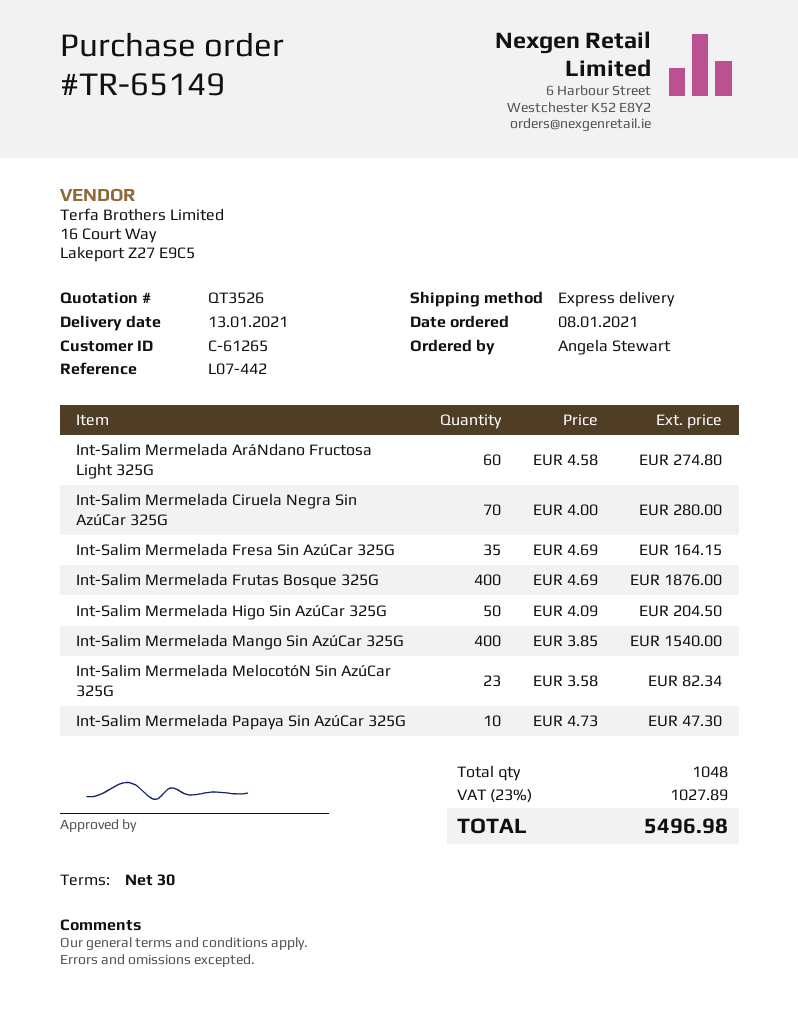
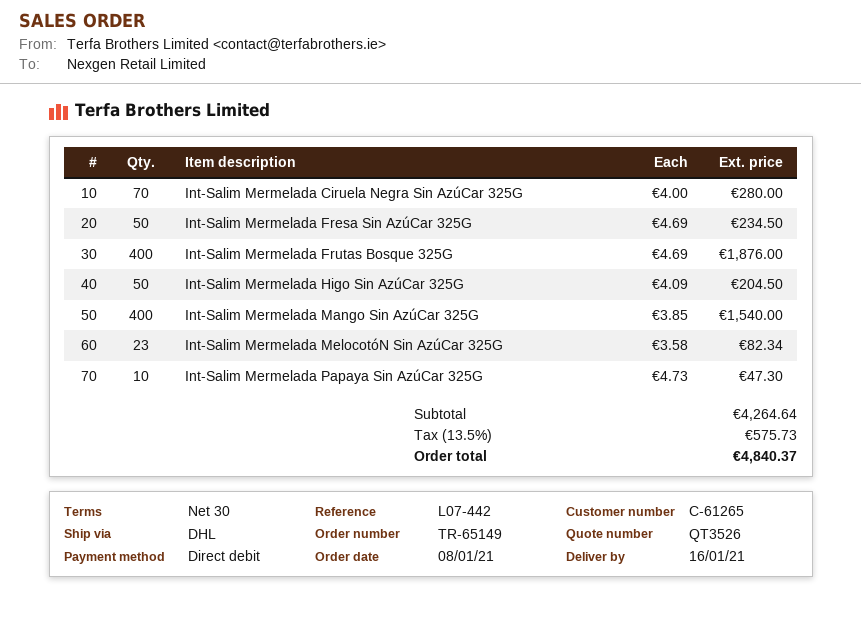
delivery date: 2021-01-13 -> 2021-01-16
shipping method: express -> DHL
Int-Salim Mermelada AráNdano Fructosa Light 325G: 60 x 4.58 = 274.80 -> none
Int-Salim Mermelada Fresa Sin AzúCar 325G: 35 x 4.69 = 164.15 -> 50 x 4.69 = 234.50
tax: 23% = 1027.89 -> 13.5% = 575.73
total: 5496.98 -> 4840.37

